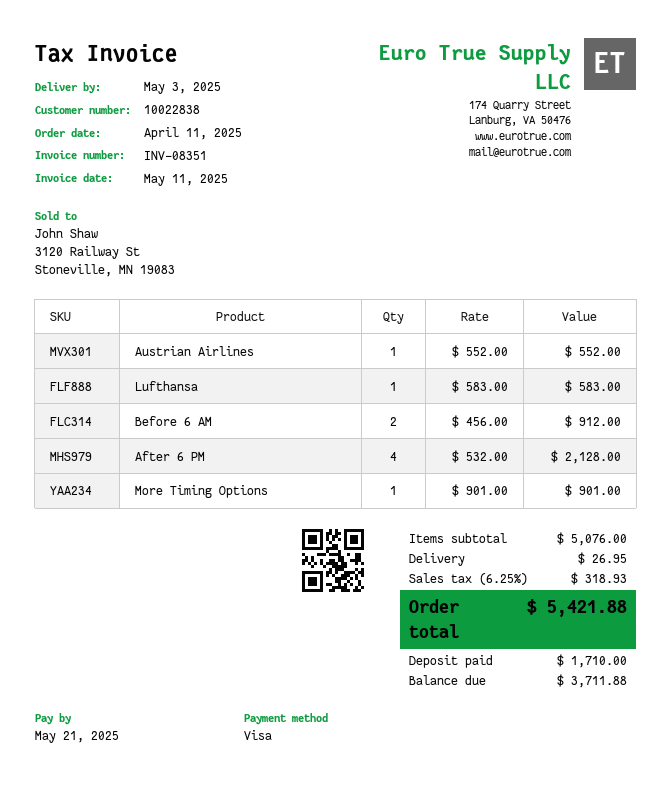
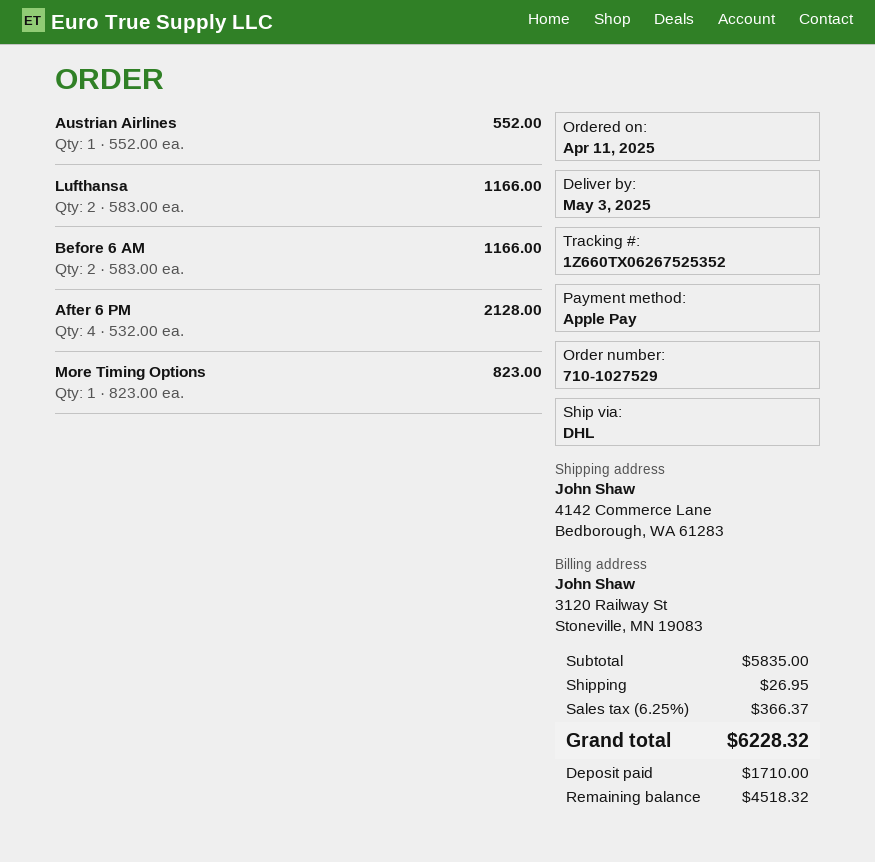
payment method: Visa -> Apple Pay
Lufthansa: 1 x 583.00 = 583.00 -> 2 x 583.00 = 1166.00
Before 6 AM: 2 x 456.00 = 912.00 -> 2 x 583.00 = 1166.00
More Timing Options: 1 x 901.00 = 901.00 -> 1 x 823.00 = 823.00
subtotal: 5076.00 -> 5835.00
tax: 6.25% = 318.93 -> 6.25% = 366.37
total: 5421.88 -> 6228.32
balance: 3711.88 -> 4518.32

